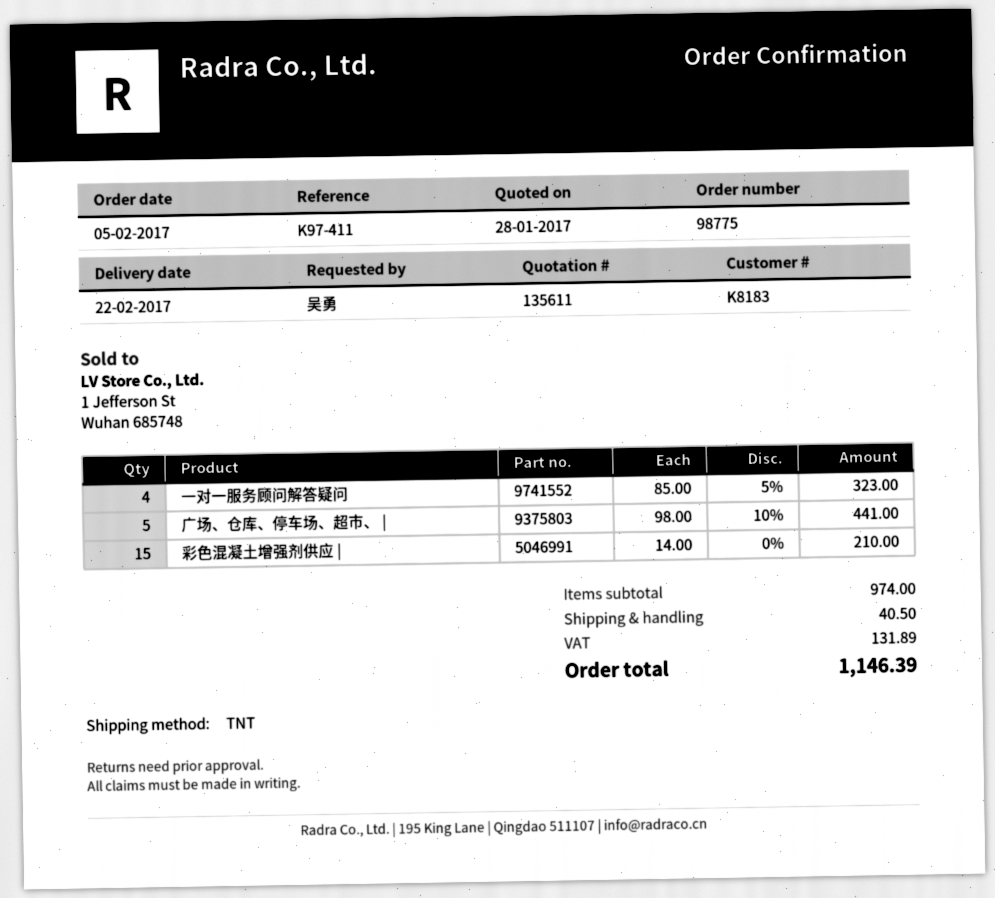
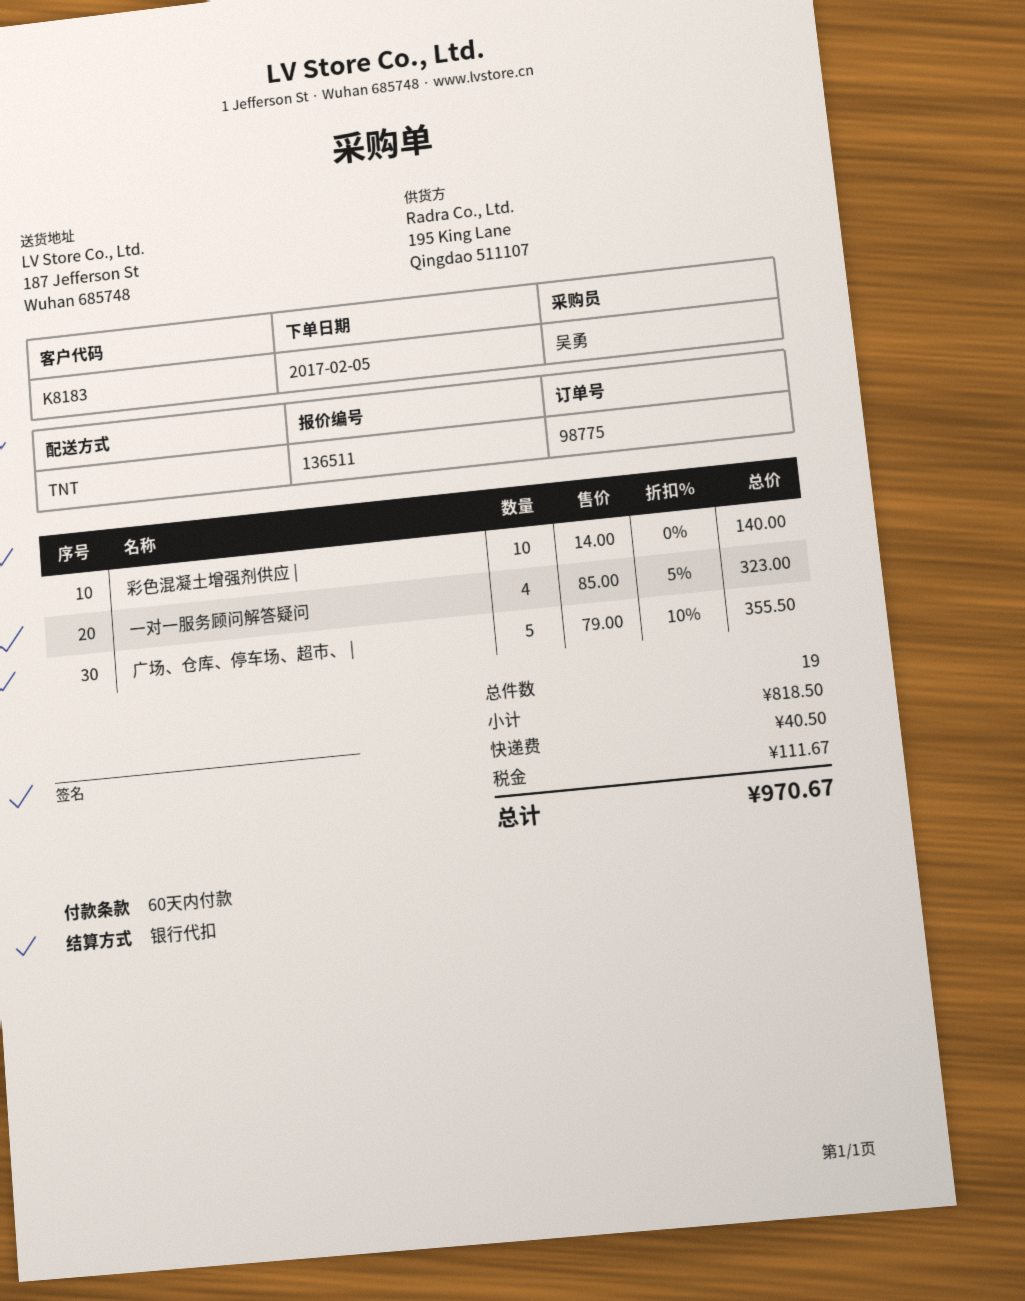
quote number: 135611 -> 136511
广场、仓库、停车场、超市、 |: 5 x 98.00 - 10% = 441.00 -> 5 x 79.00 - 10% = 355.50
彩色混凝土增强剂供应 |: 15 x 14.00 = 210.00 -> 10 x 14.00 = 140.00
subtotal: 974.00 -> 818.50
tax: 131.89 -> 111.67
total: 1146.39 -> 970.67

